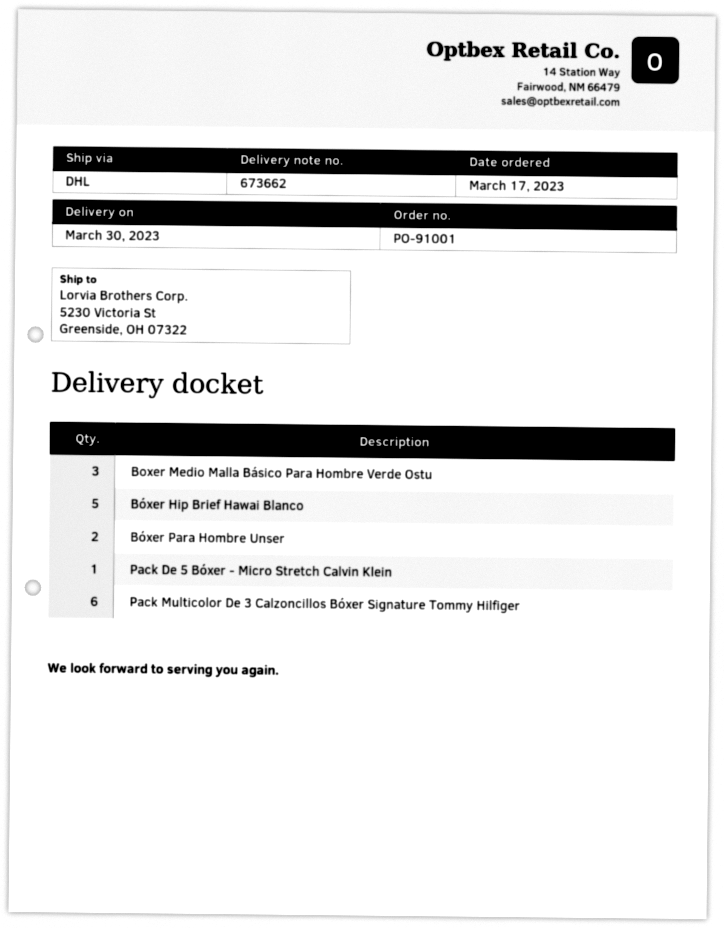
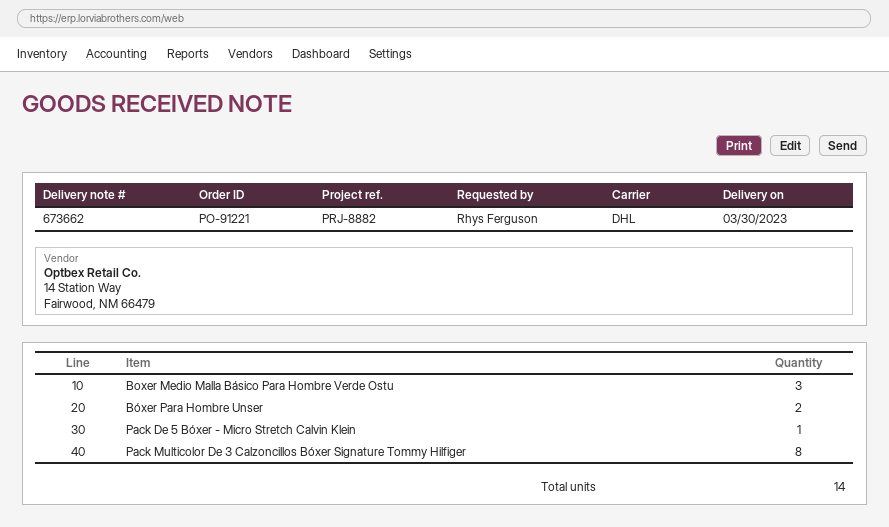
order number: PO-91001 -> PO-91221
Bóxer Hip Brief Hawai Blanco: 5 -> none
Pack Multicolor De 3 Calzoncillos Bóxer Signature Tommy Hilfiger: 6 -> 8

